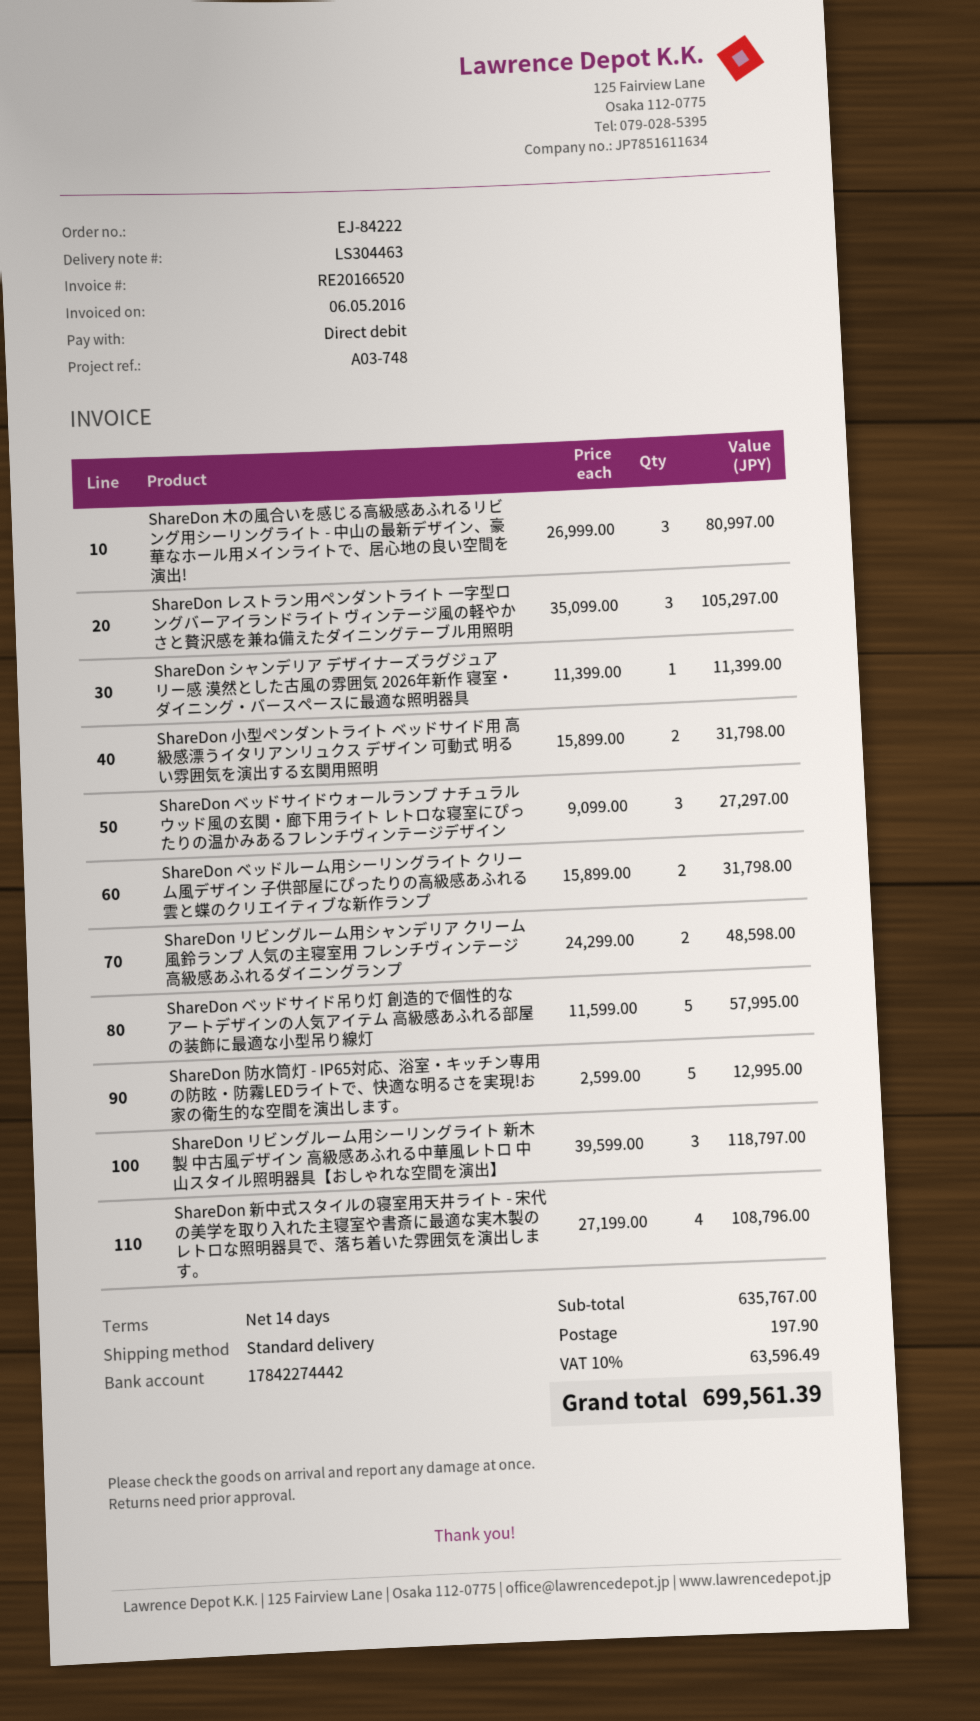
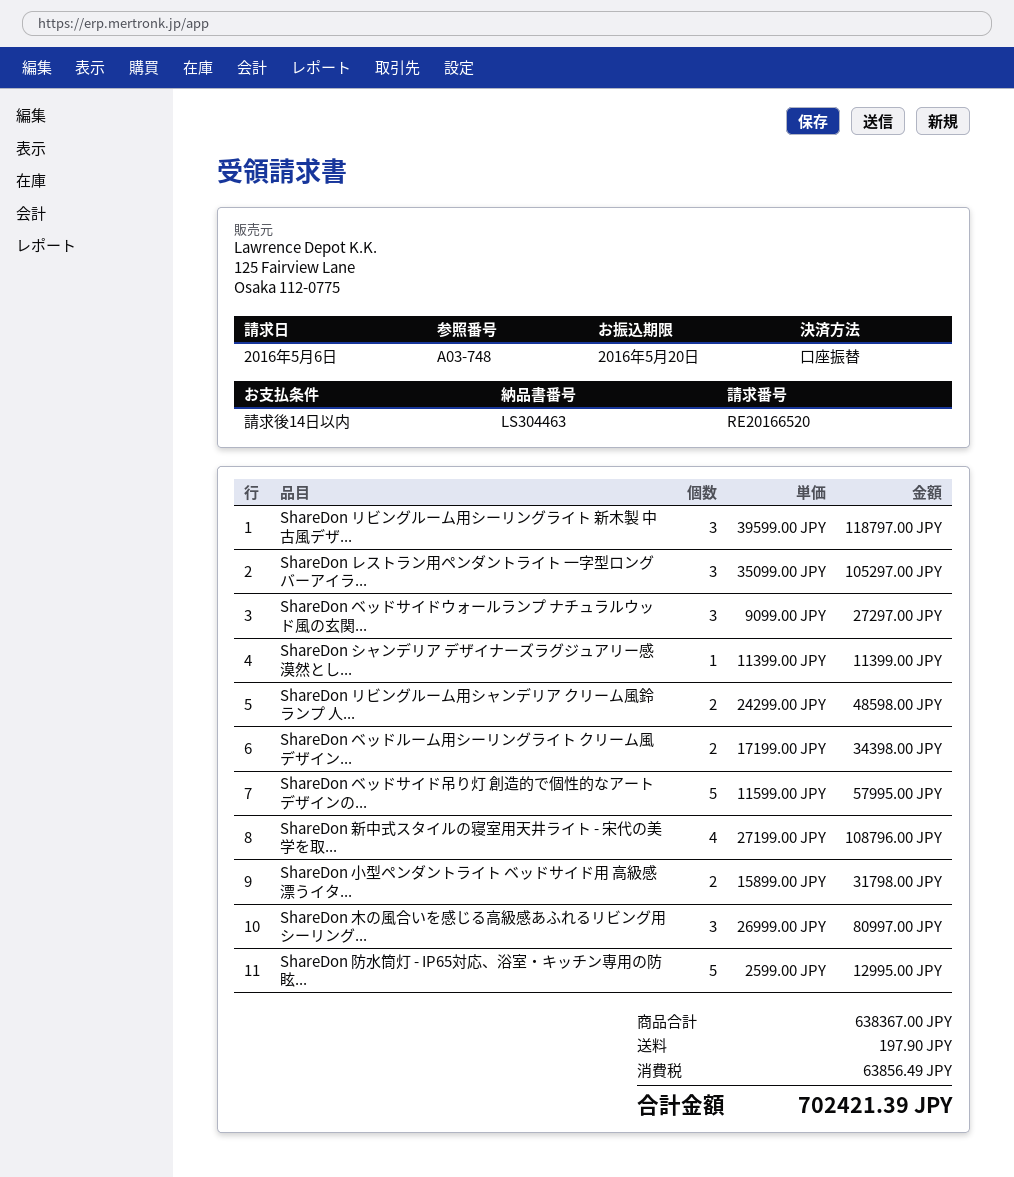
ShareDon ベッドルーム用シーリングライト クリーム風デザイン 子供部屋にぴったりの高級感あふれる雲と蝶のクリエイティブな新作ランプ: 2 x 15899.00 = 31798.00 -> 2 x 17199.00 = 34398.00
subtotal: 635767.00 -> 638367.00
tax: 63596.49 -> 63856.49
total: 699561.39 -> 702421.39

